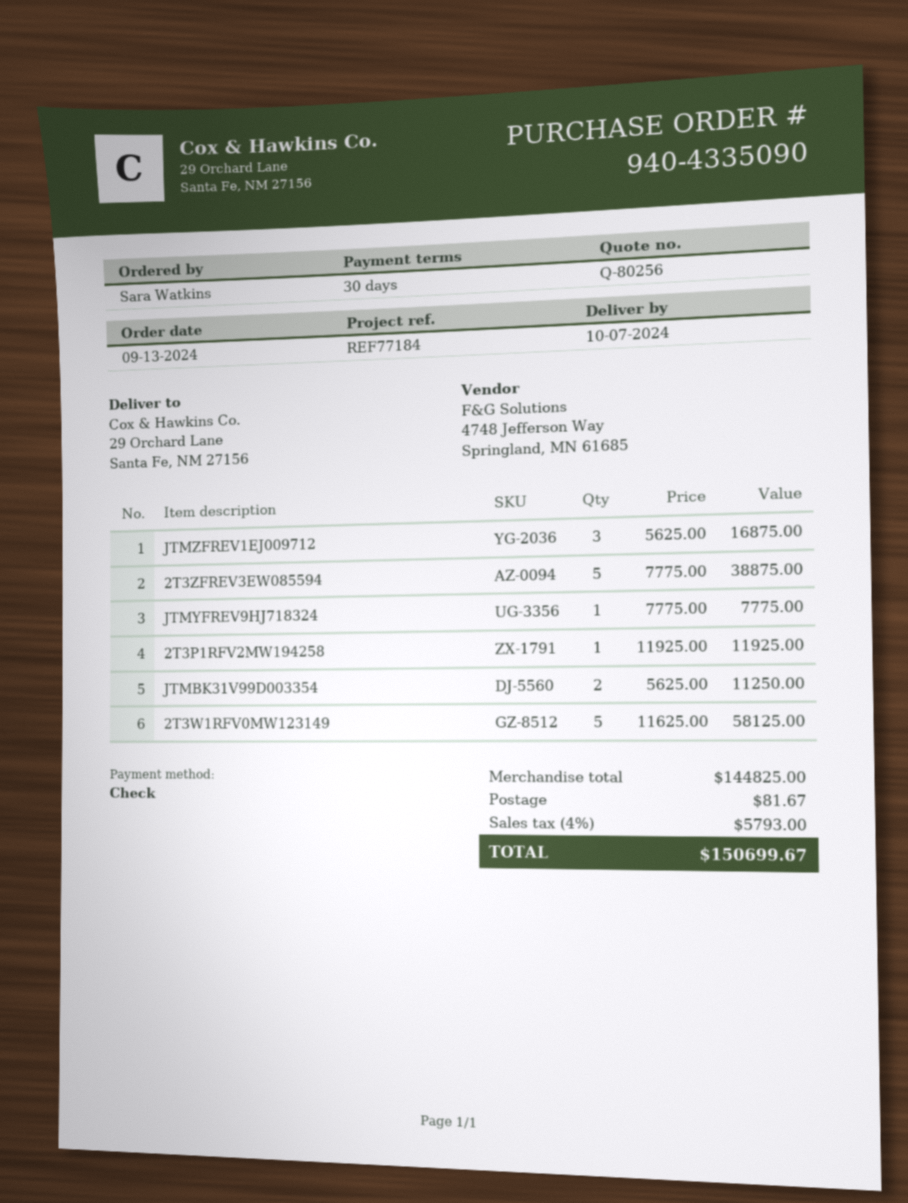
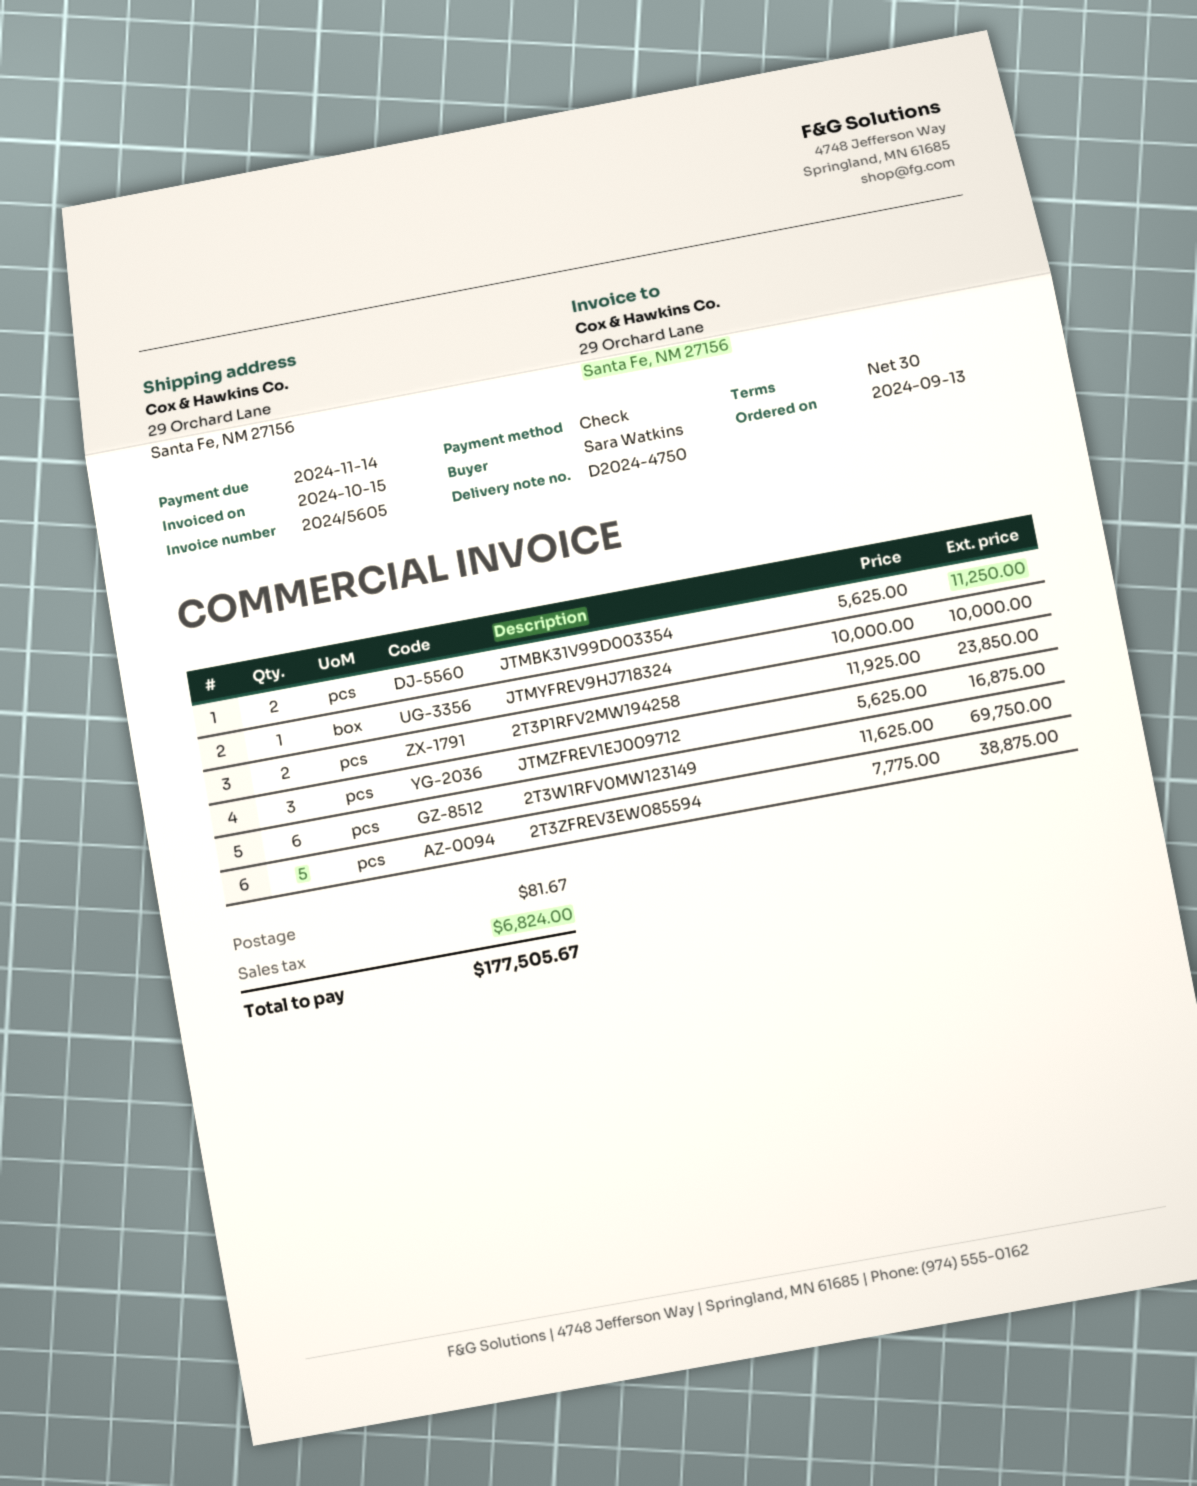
JTMYFREV9HJ718324: 1 x 7775.00 = 7775.00 -> 1 x 10000.00 = 10000.00
2T3P1RFV2MW194258: 1 x 11925.00 = 11925.00 -> 2 x 11925.00 = 23850.00
2T3W1RFV0MW123149: 5 x 11625.00 = 58125.00 -> 6 x 11625.00 = 69750.00
tax: 5793.00 -> 6824.00
total: 150699.67 -> 177505.67

